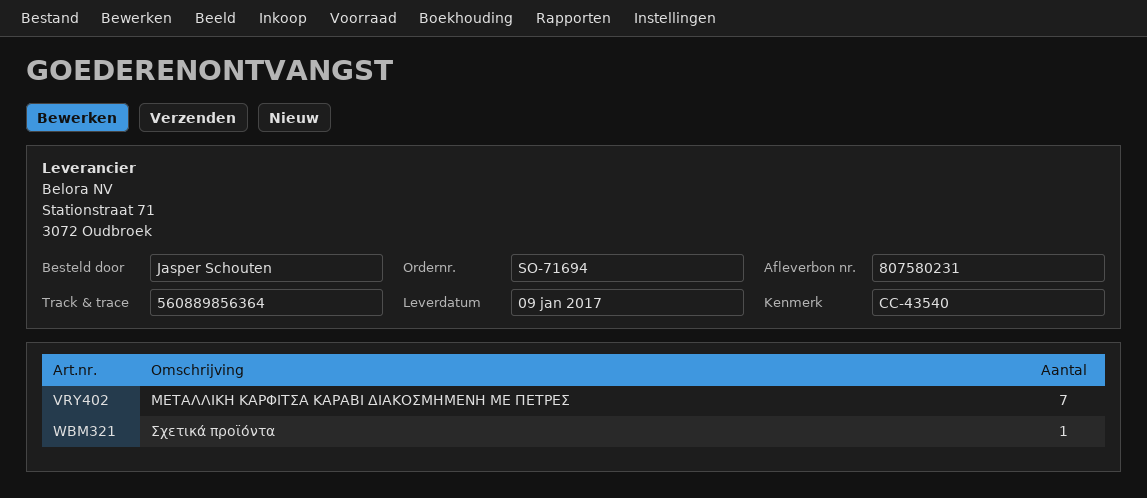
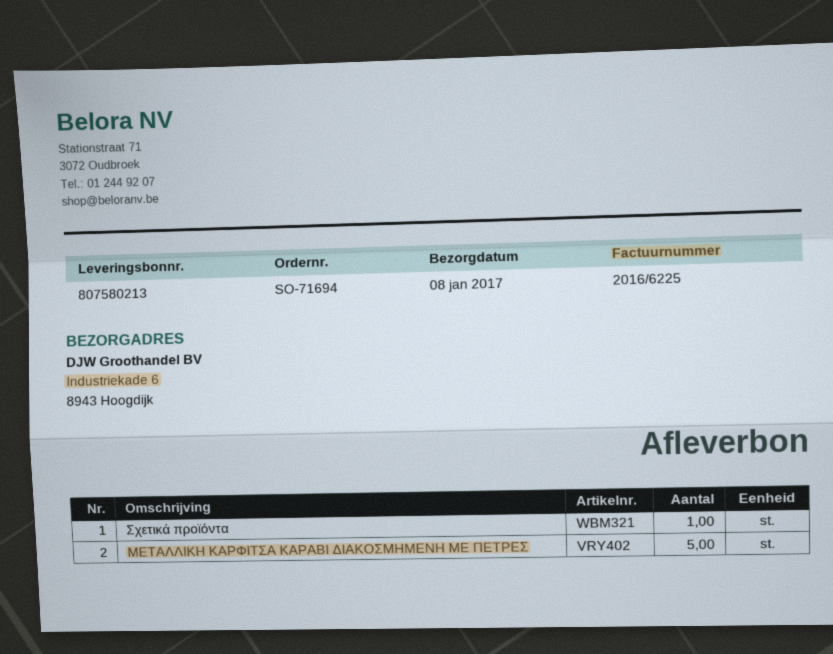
delivery note number: 807580231 -> 807580213
delivery date: 2017-01-09 -> 2017-01-08
ΜΕΤΑΛΛΙΚΗ ΚΑΡΦΙΤΣΑ ΚΑΡΑΒΙ ΔΙΑΚΟΣΜΗΜΕΝΗ ΜΕ ΠΕΤΡΕΣ: 7 -> 5

